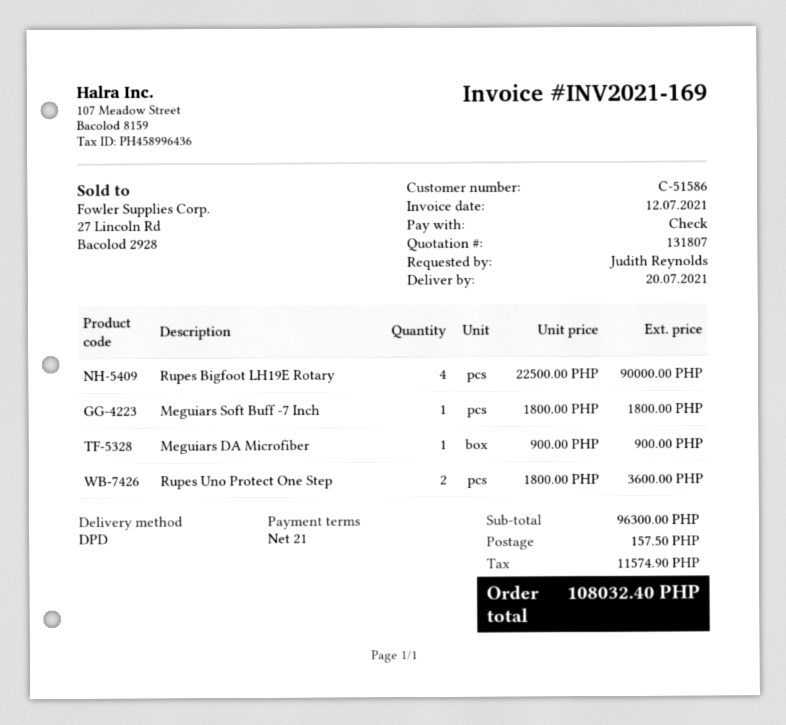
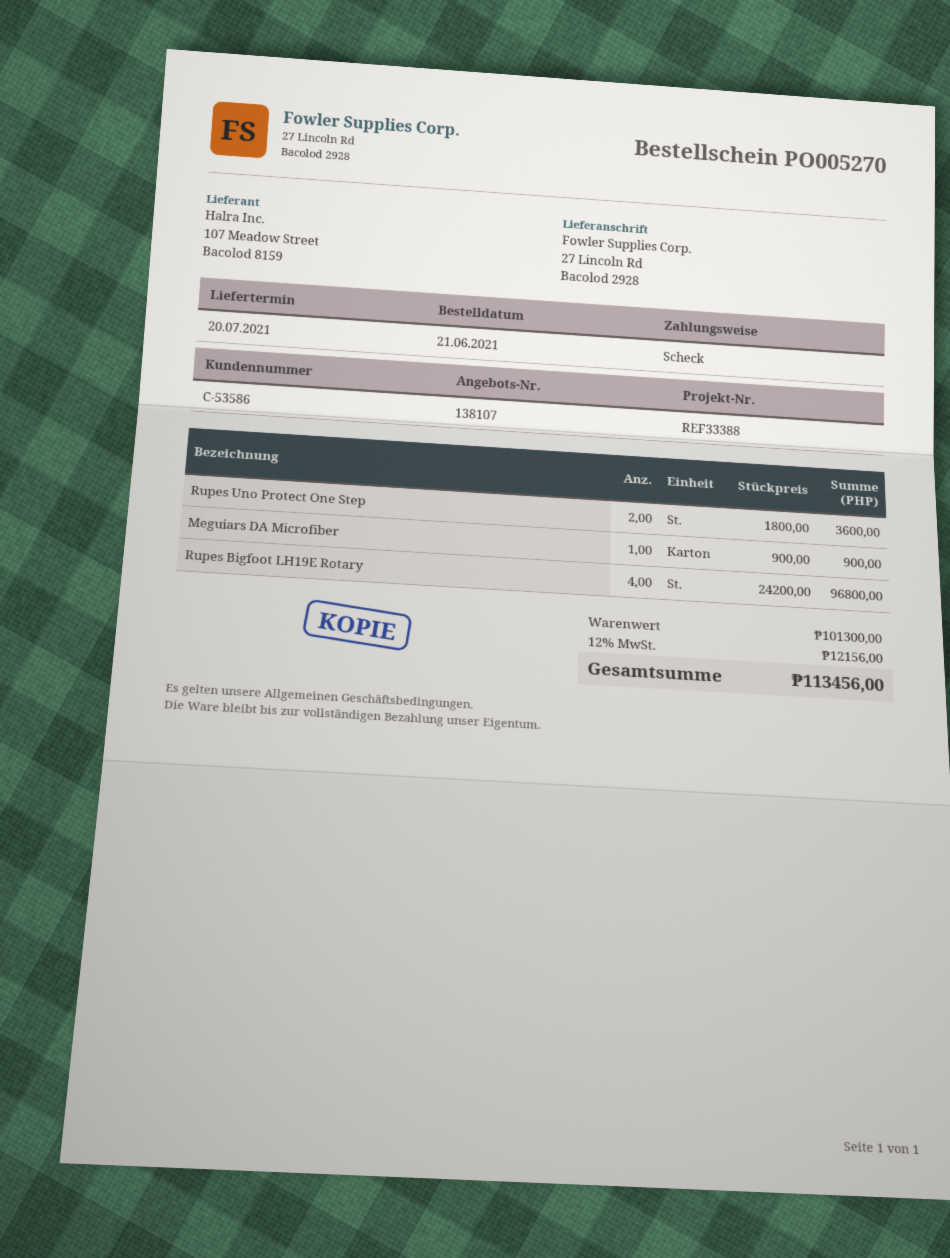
quote number: 131807 -> 138107
customer number: C-51586 -> C-53586
Rupes Bigfoot LH19E Rotary: 4 x 22500.00 = 90000.00 -> 4 x 24200.00 = 96800.00
Meguiars Soft Buff -7 Inch: 1 x 1800.00 = 1800.00 -> none
subtotal: 96300.00 -> 101300.00
shipping: 157.50 -> none
tax: 11574.90 -> 12156.00
total: 108032.40 -> 113456.00

